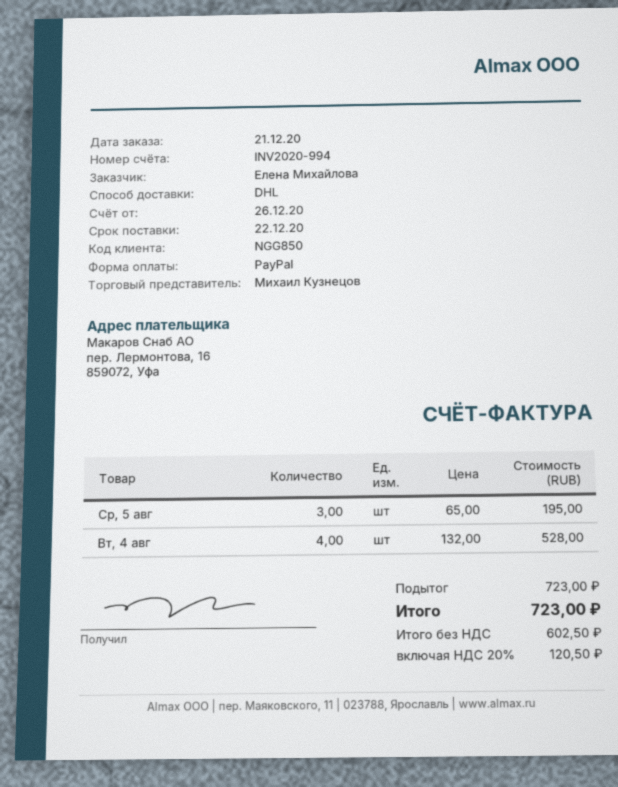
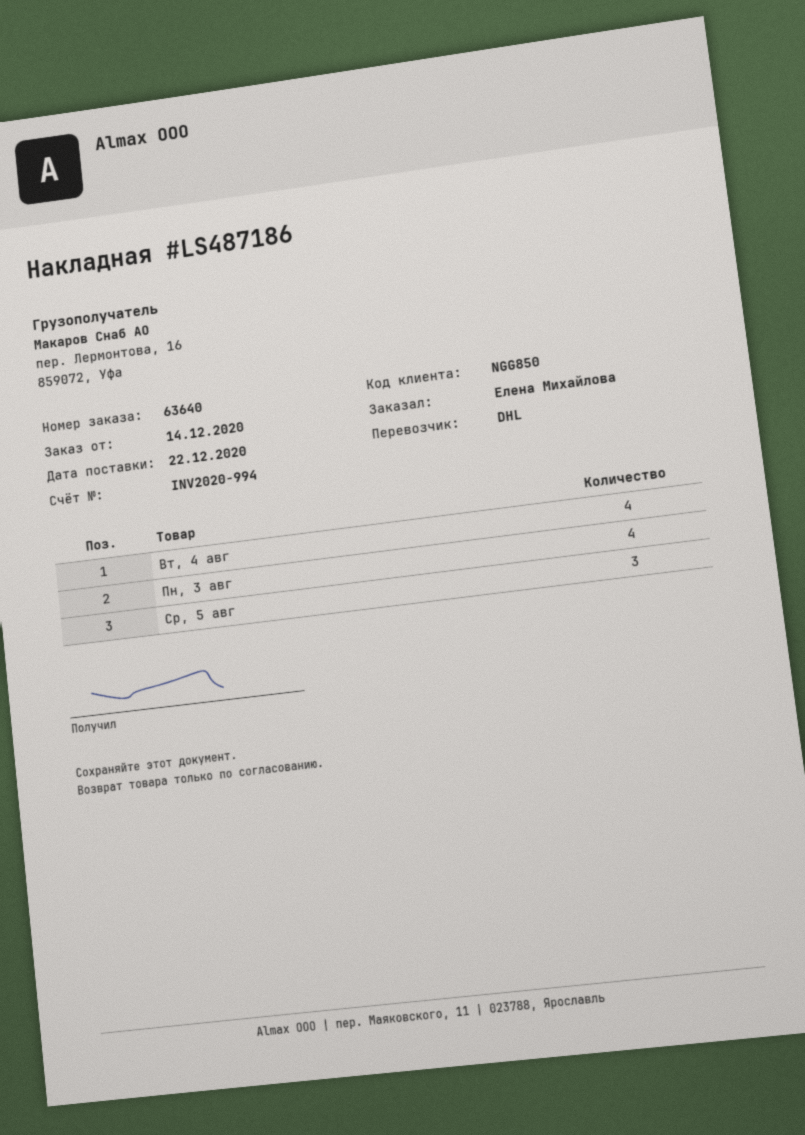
order date: 2020-12-21 -> 2020-12-14
Пн, 3 авг: none -> 4

